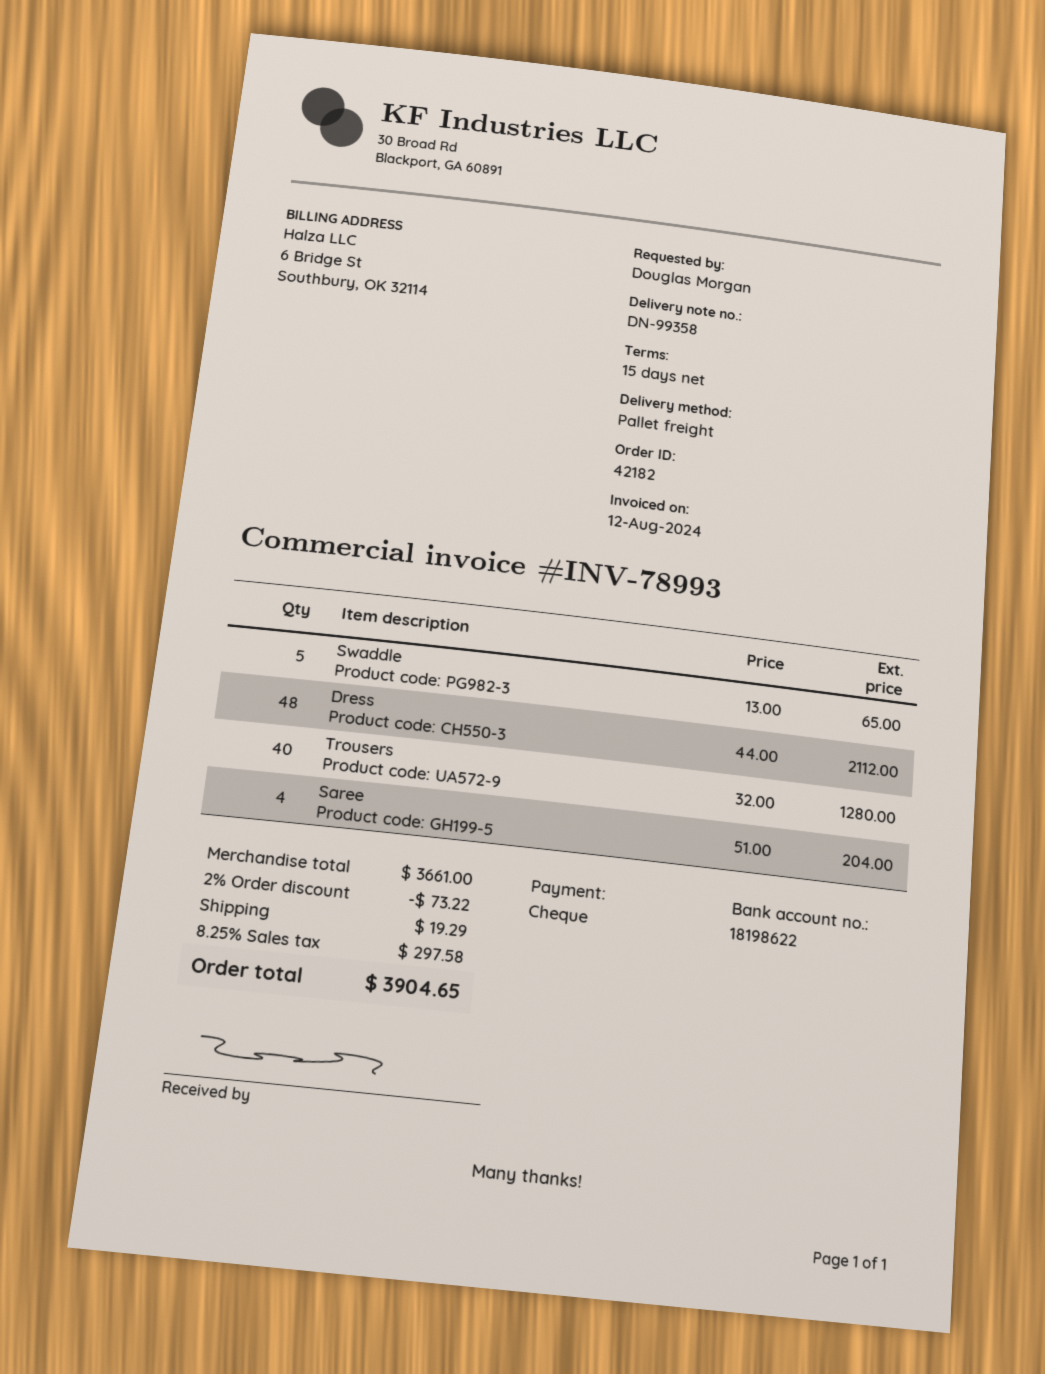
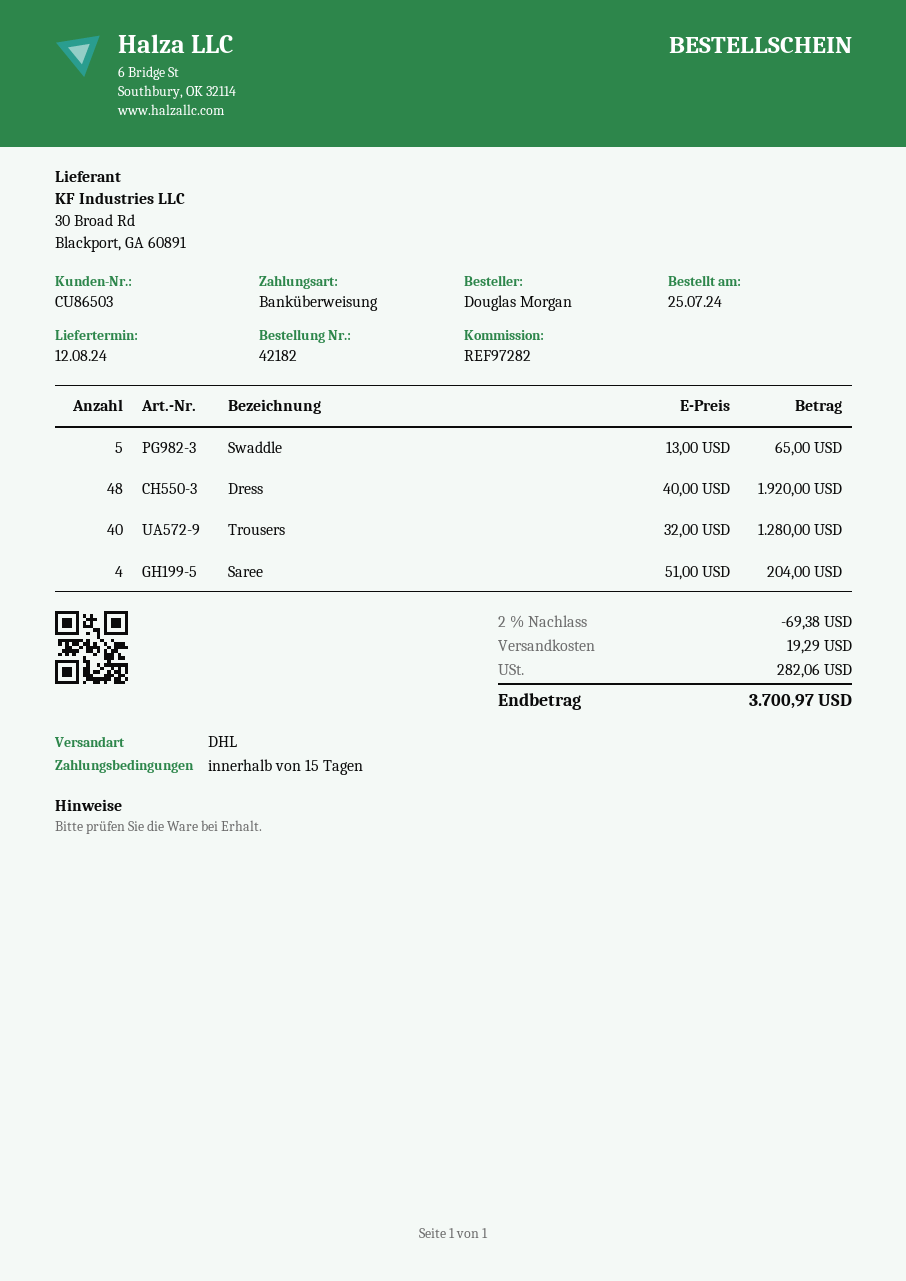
payment method: cheque -> bank transfer
shipping method: pallet freight -> DHL
Dress: 48 x 44.00 = 2112.00 -> 48 x 40.00 = 1920.00
discount: 2% = 73.22 -> 2% = 69.38
tax: 297.58 -> 282.06
total: 3904.65 -> 3700.97

